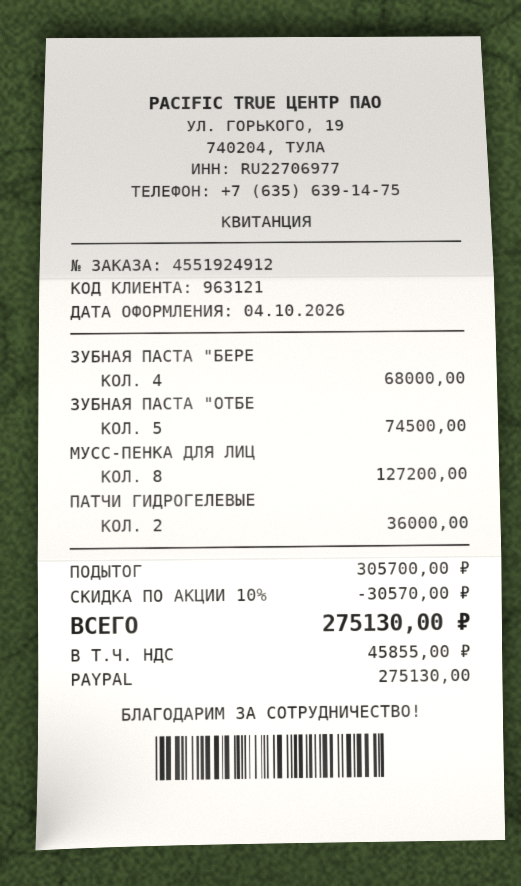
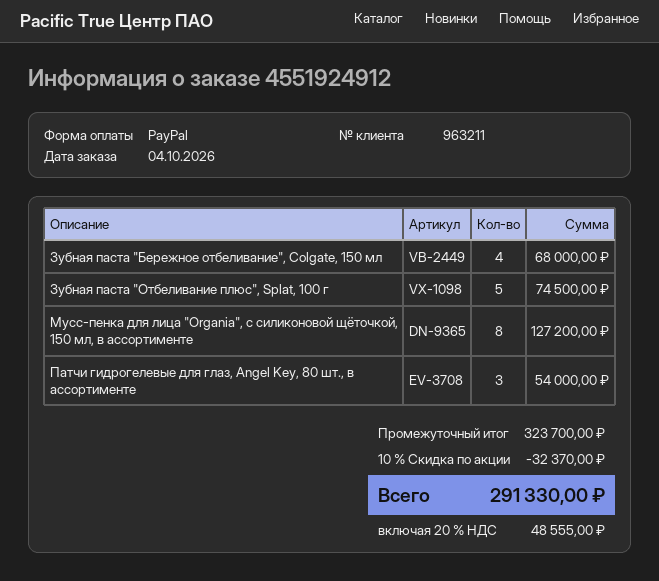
customer number: 963121 -> 963211
ПАТЧИ ГИДРОГЕЛЕВЫЕ: 2 for 36000.00 -> 3 for 54000.00
subtotal: 305700.00 -> 323700.00
discount: 10% = 30570.00 -> 10% = 32370.00
tax: 45855.00 -> 48555.00
total: 275130.00 -> 291330.00

